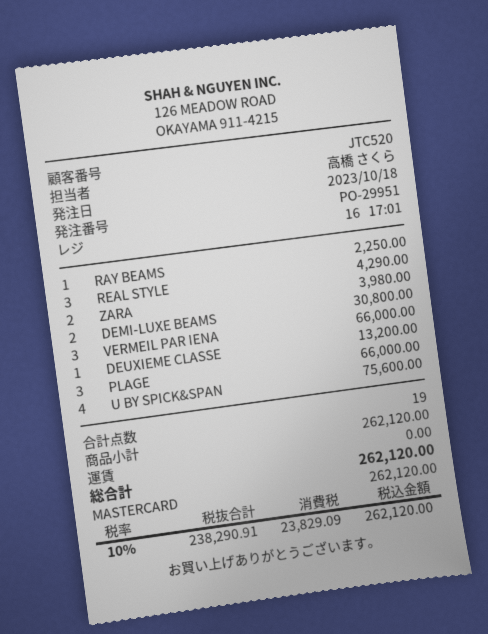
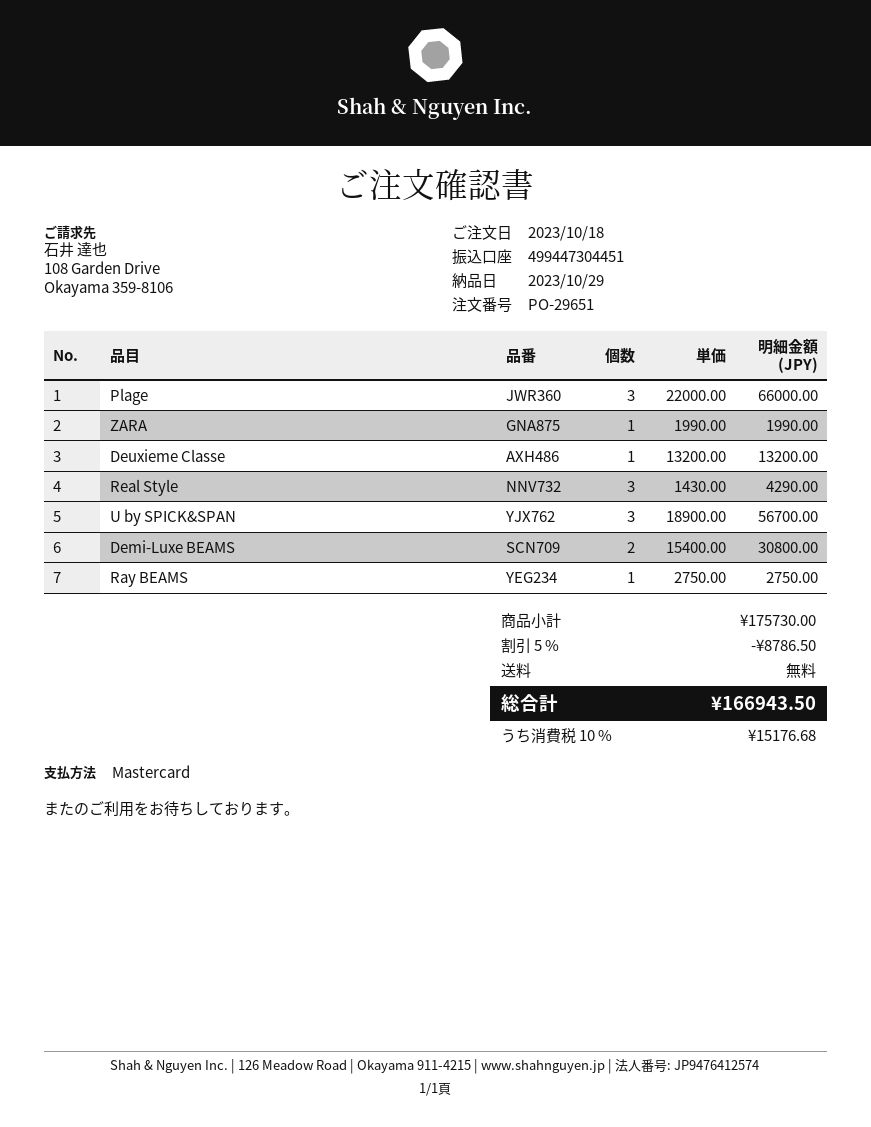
order number: PO-29951 -> PO-29651
RAY BEAMS: 1 for 2250.00 -> 1 for 2750.00
ZARA: 2 for 3980.00 -> 1 for 1990.00
VERMEIL PAR IENA: 3 for 66000.00 -> none
U BY SPICK&SPAN: 4 for 75600.00 -> 3 for 56700.00
subtotal: 262120.00 -> 175730.00
discount: none -> 5% = 8786.50
tax: 10% = 23829.09 -> 10% = 15176.68
total: 262120.00 -> 166943.50

